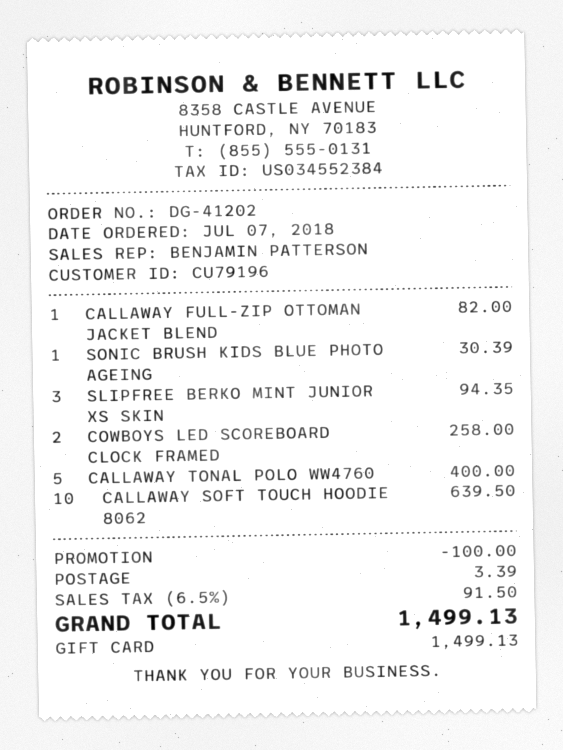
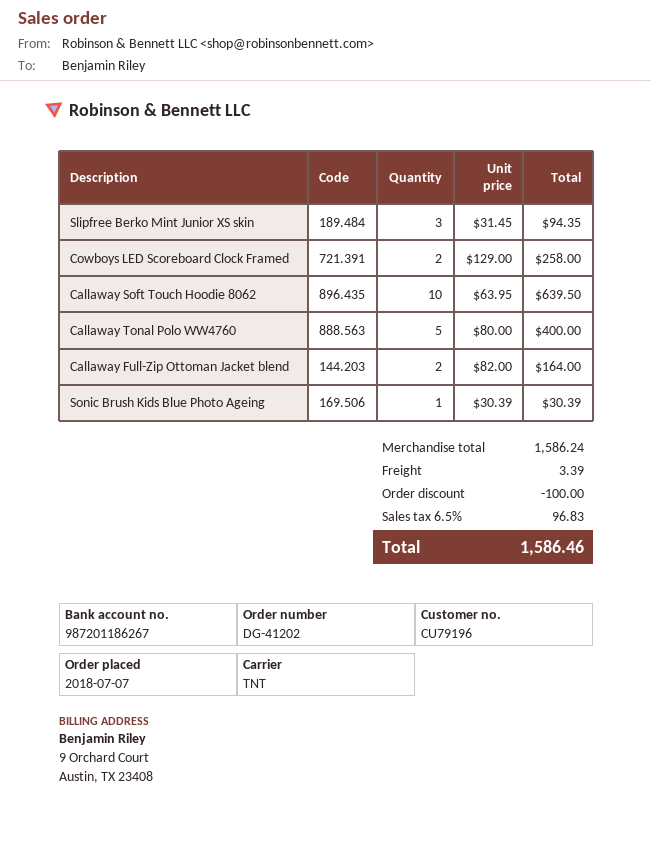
CALLAWAY FULL-ZIP OTTOMAN JACKET BLEND: 1 for 82.00 -> 2 for 164.00
tax: 6.5% = 91.50 -> 6.5% = 96.83
total: 1499.13 -> 1586.46

